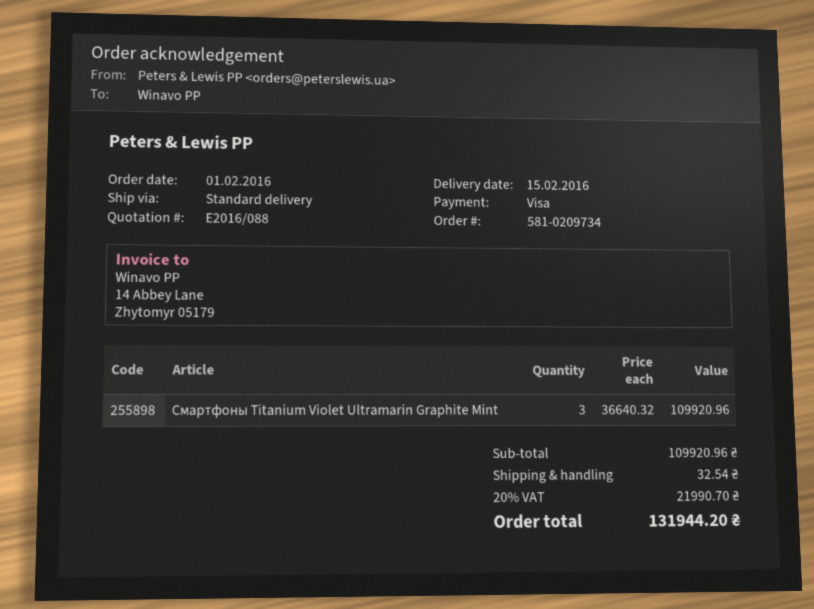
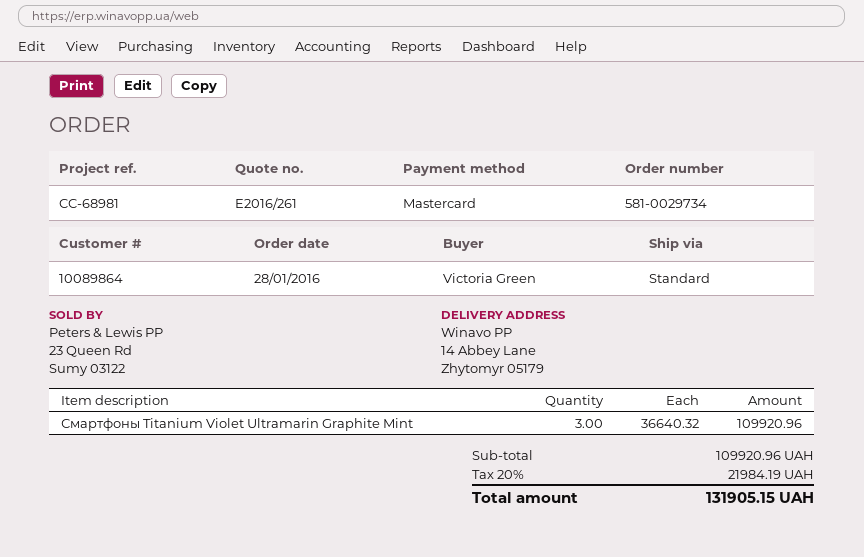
quote number: E2016/088 -> E2016/261
order number: 581-0209734 -> 581-0029734
order date: 2016-02-01 -> 2016-01-28
payment method: Visa -> Mastercard
shipping: 32.54 -> none
tax: 20% = 21990.70 -> 20% = 21984.19
total: 131944.20 -> 131905.15

